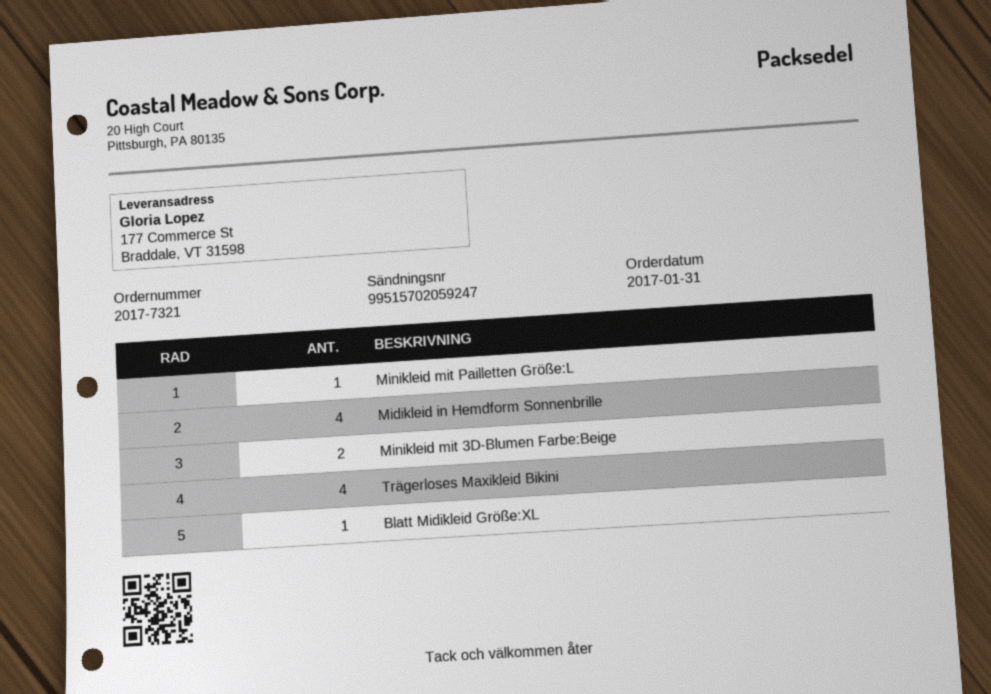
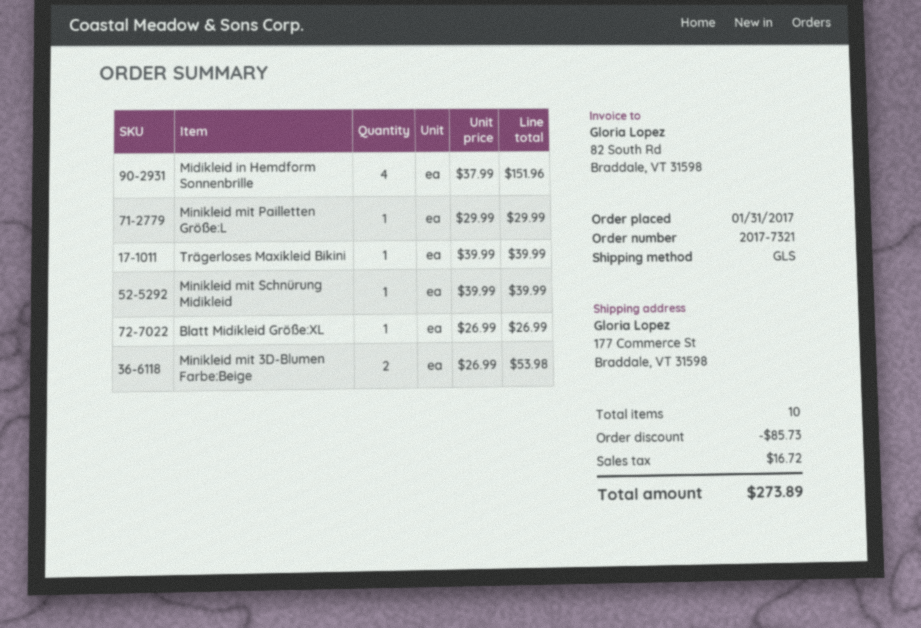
Trägerloses Maxikleid Bikini: 4 -> 1
Minikleid mit Schnürung Midikleid: none -> 1

